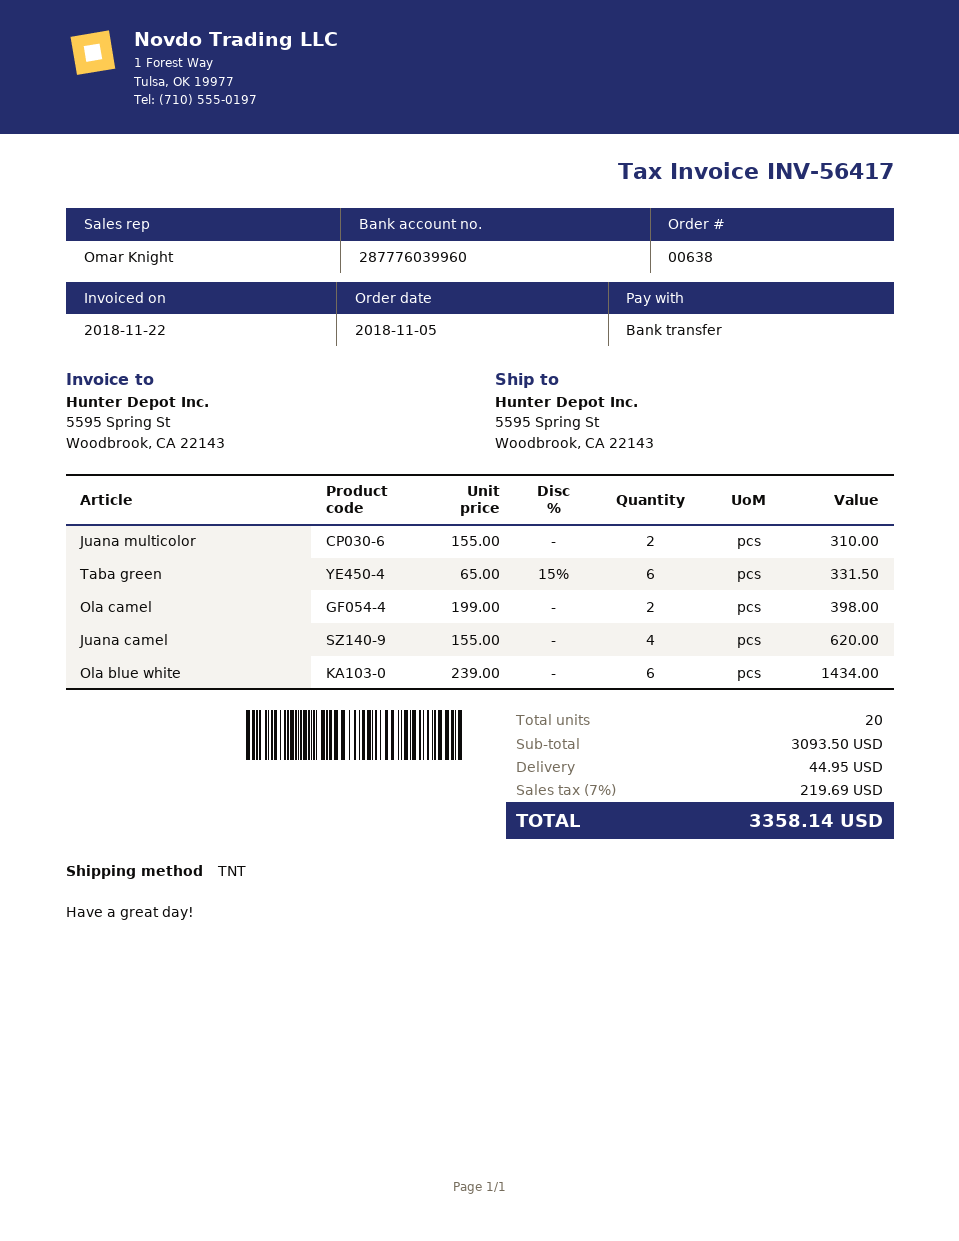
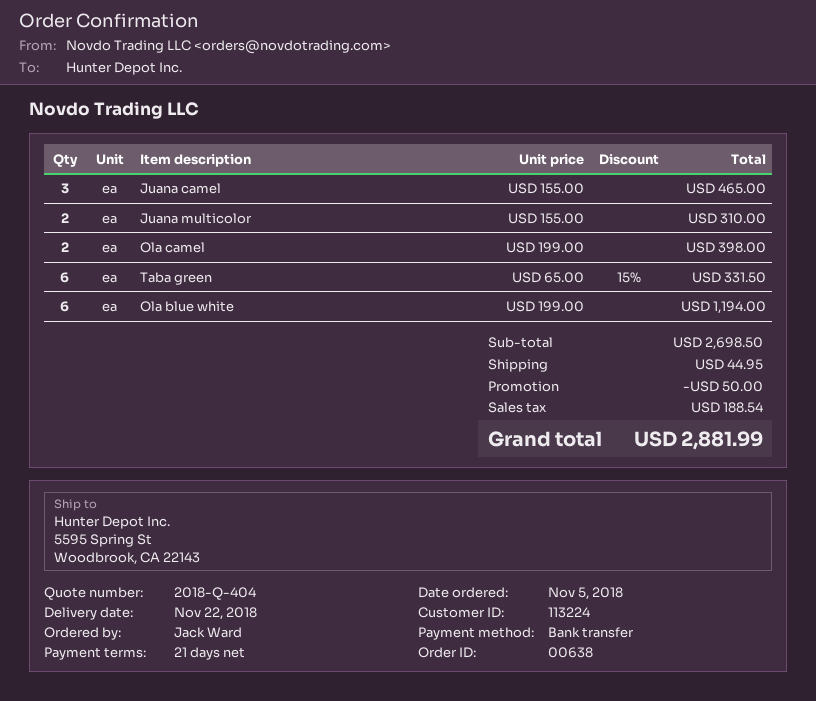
Juana camel: 4 x 155.00 = 620.00 -> 3 x 155.00 = 465.00
Ola blue white: 6 x 239.00 = 1434.00 -> 6 x 199.00 = 1194.00
subtotal: 3093.50 -> 2698.50
discount: none -> 50.00
tax: 219.69 -> 188.54
total: 3358.14 -> 2881.99

